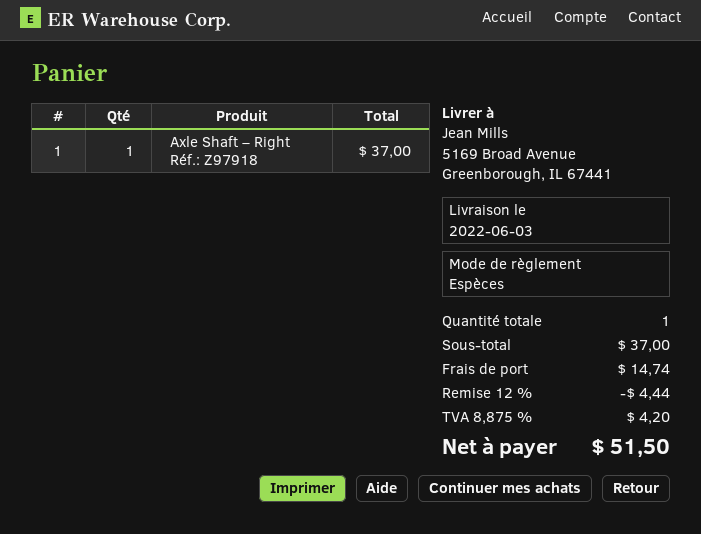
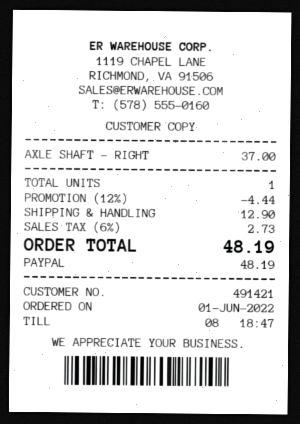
payment method: cash -> PayPal
shipping: 14.74 -> 12.90
tax: 8.875% = 4.20 -> 6% = 2.73
total: 51.50 -> 48.19

